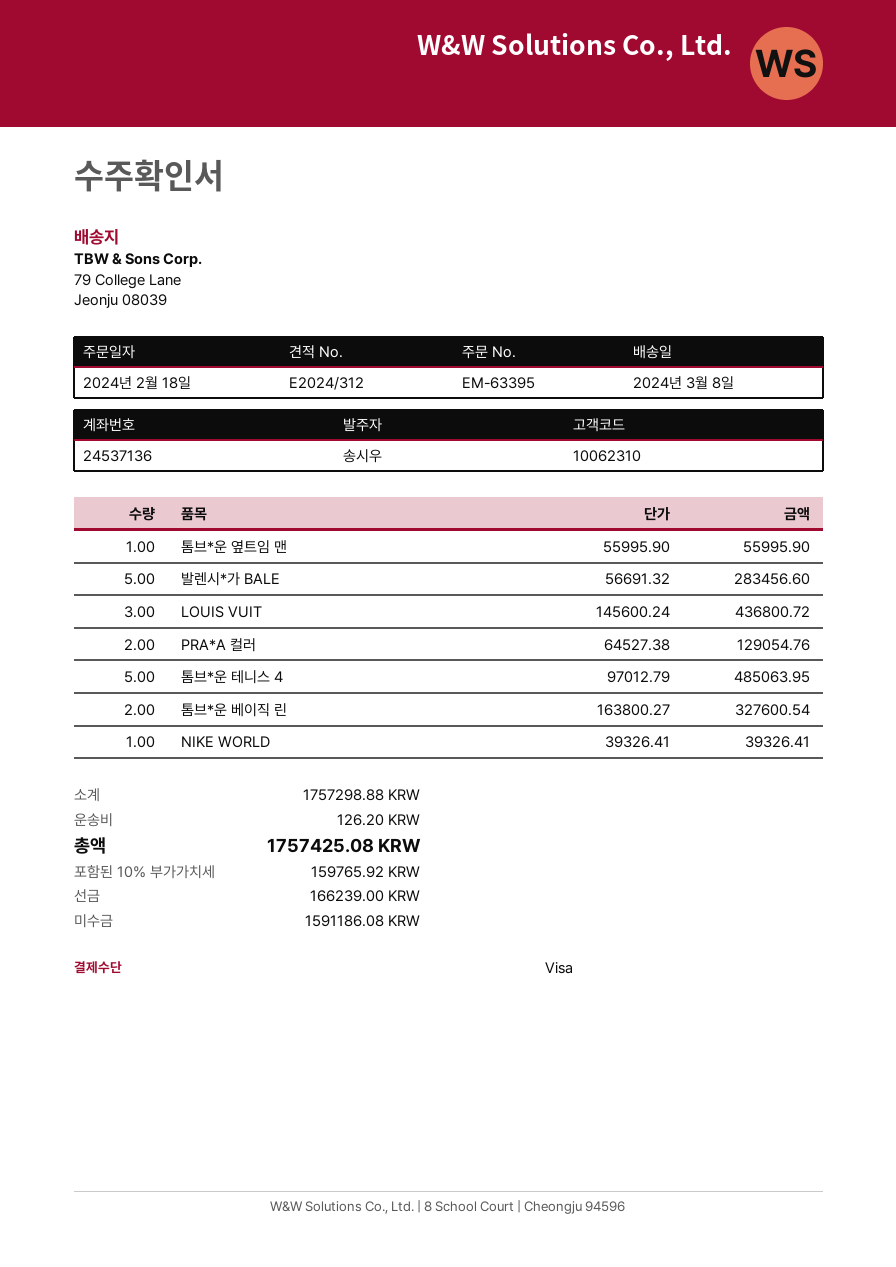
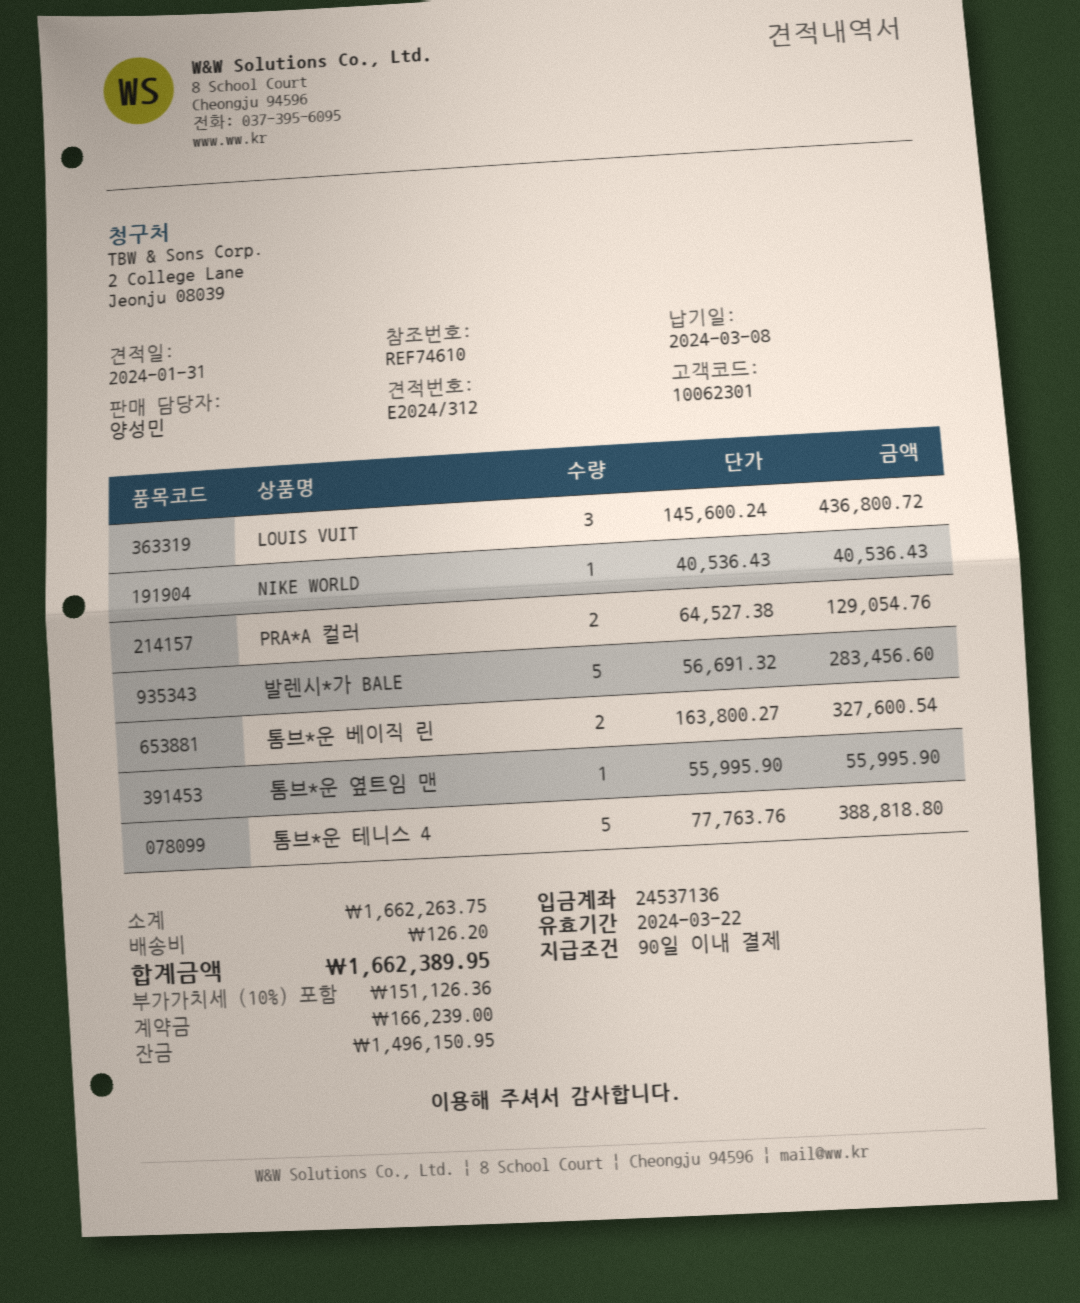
customer number: 10062310 -> 10062301
톰브*운 테니스 4: 5 x 97012.79 = 485063.95 -> 5 x 77763.76 = 388818.80
NIKE WORLD: 1 x 39326.41 = 39326.41 -> 1 x 40536.43 = 40536.43
subtotal: 1757298.88 -> 1662263.75
tax: 10% = 159765.92 -> 10% = 151126.36
total: 1757425.08 -> 1662389.95
balance: 1591186.08 -> 1496150.95

